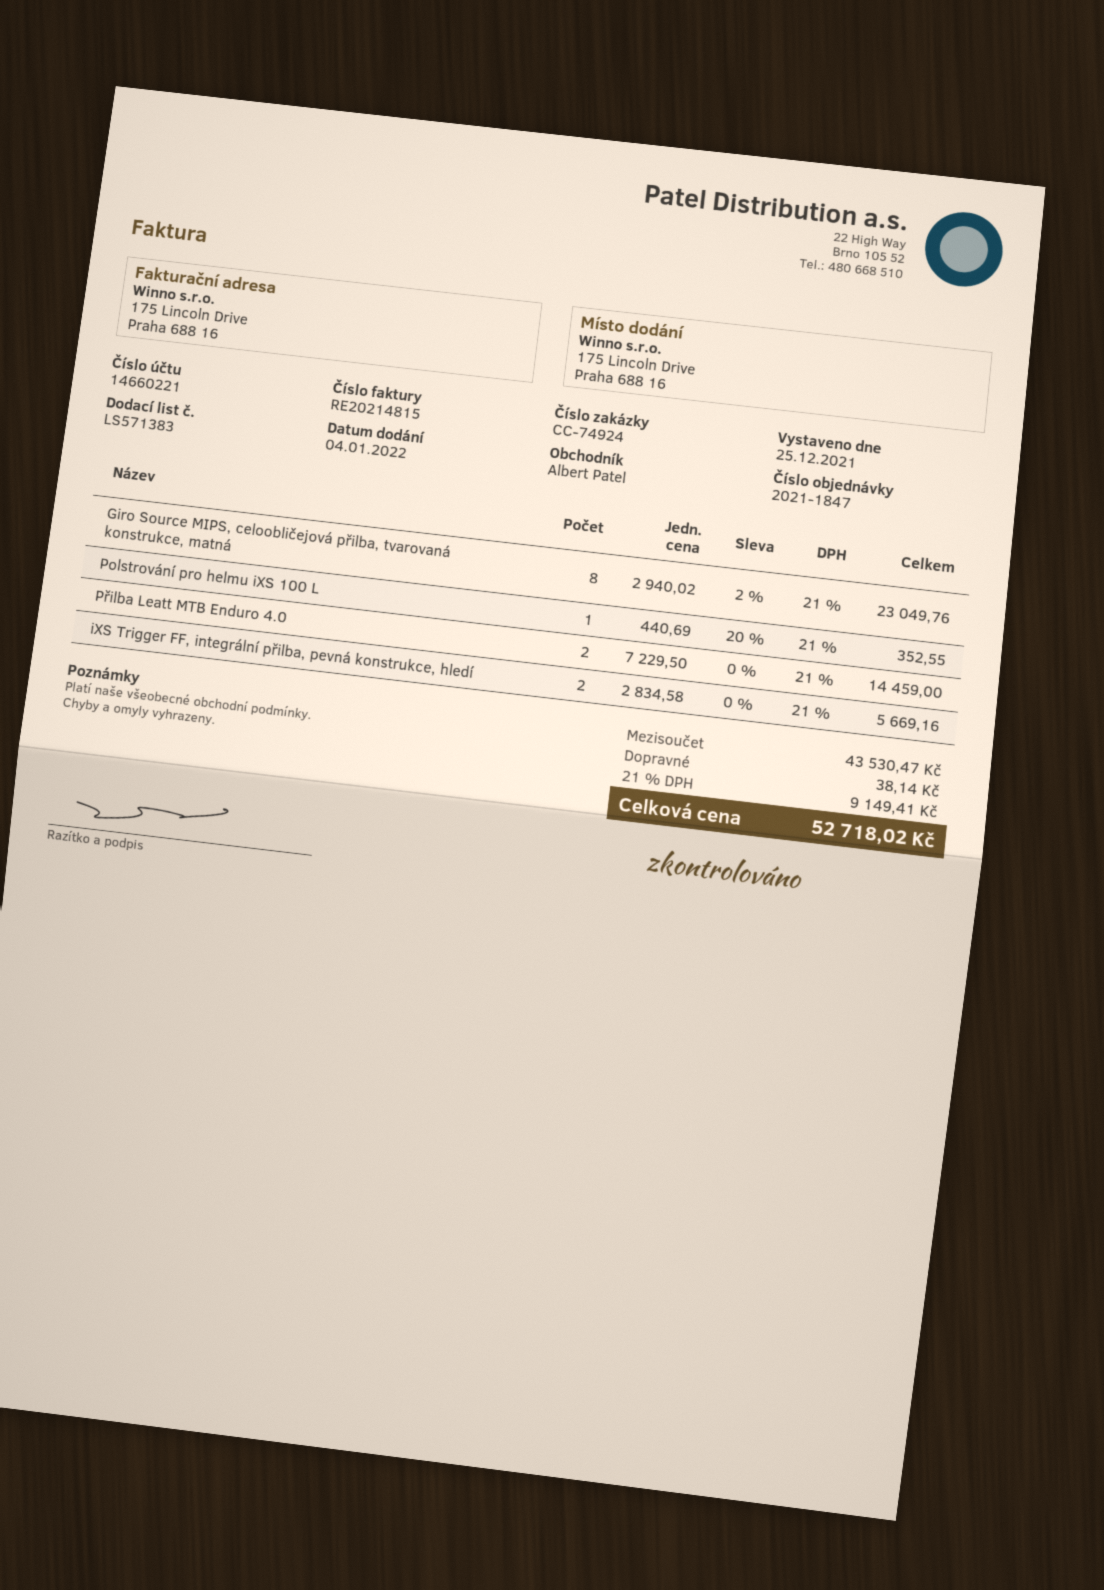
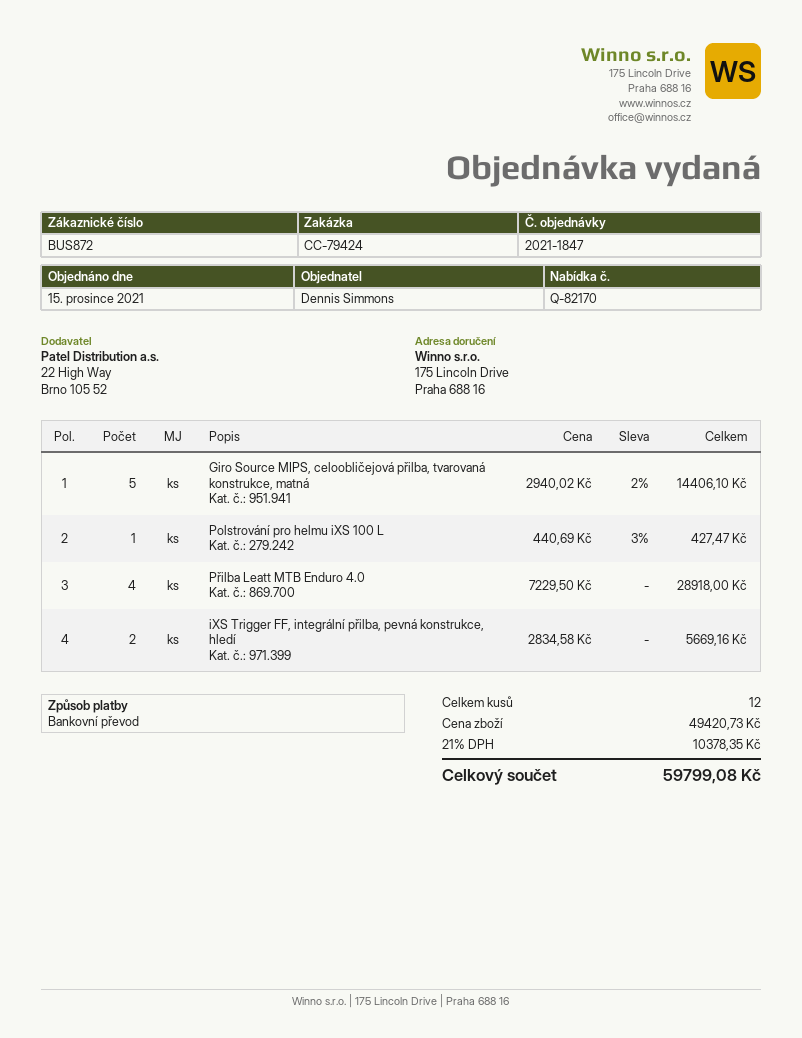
reference: CC-74924 -> CC-79424
Giro Source MIPS, celoobličejová přilba, tvarovaná konstrukce, matná: 8 x 2940.02 - 2% = 23049.76 -> 5 x 2940.02 - 2% = 14406.10
Polstrování pro helmu iXS 100 L: 1 x 440.69 - 20% = 352.55 -> 1 x 440.69 - 3% = 427.47
Přilba Leatt MTB Enduro 4.0: 2 x 7229.50 = 14459.00 -> 4 x 7229.50 = 28918.00
subtotal: 43530.47 -> 49420.73
shipping: 38.14 -> none
tax: 21% = 9149.41 -> 21% = 10378.35
total: 52718.02 -> 59799.08

